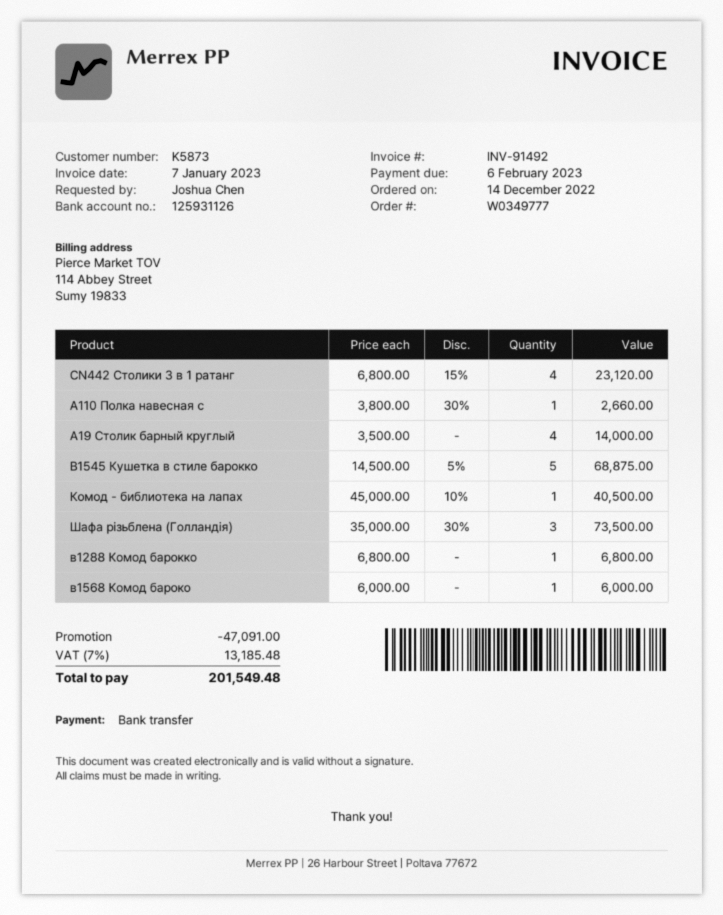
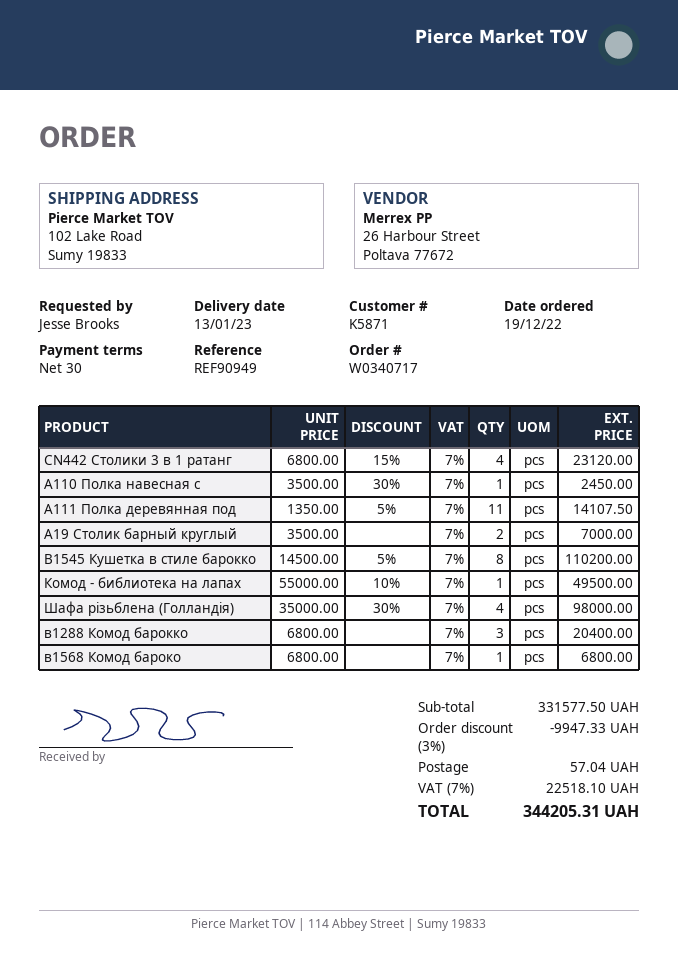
order number: W0349777 -> W0340717
order date: 2022-12-14 -> 2022-12-19
customer number: K5873 -> K5871
ordered by: Joshua Chen -> Jesse Brooks
А110 Полка навесная с: 1 x 3800.00 - 30% = 2660.00 -> 1 x 3500.00 - 30% = 2450.00
А19 Столик барный круглый: 4 x 3500.00 = 14000.00 -> 2 x 3500.00 = 7000.00
В1545 Кушетка в стиле барокко: 5 x 14500.00 - 5% = 68875.00 -> 8 x 14500.00 - 5% = 110200.00
Комод - библиотека на лапах: 1 x 45000.00 - 10% = 40500.00 -> 1 x 55000.00 - 10% = 49500.00
Шафа різьблена (Голландія): 3 x 35000.00 - 30% = 73500.00 -> 4 x 35000.00 - 30% = 98000.00
в1288 Комод барокко: 1 x 6800.00 = 6800.00 -> 3 x 6800.00 = 20400.00
в1568 Комод бароко: 1 x 6000.00 = 6000.00 -> 1 x 6800.00 = 6800.00
А111 Полка деревянная под: none -> 11 x 1350.00 - 5% = 14107.50
discount: 47091.00 -> 9947.33
shipping: none -> 57.04
tax: 7% = 13185.48 -> 7% = 22518.10
total: 201549.48 -> 344205.31

